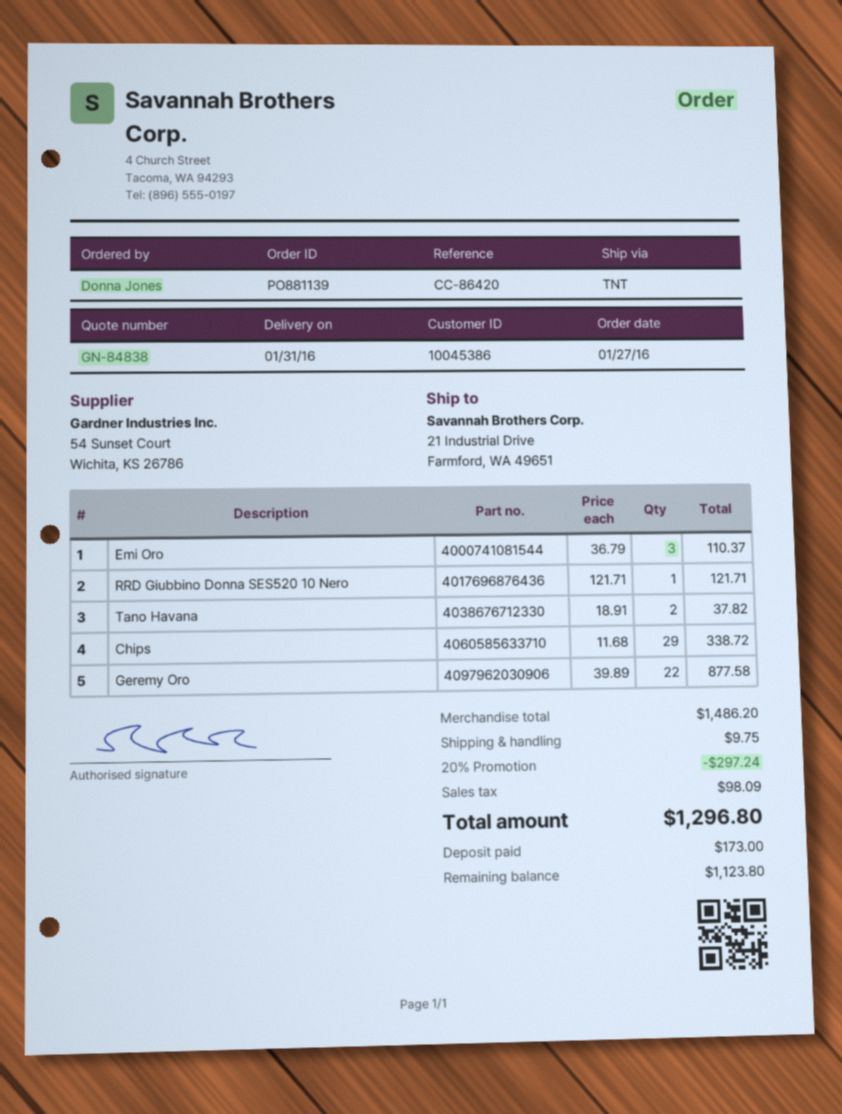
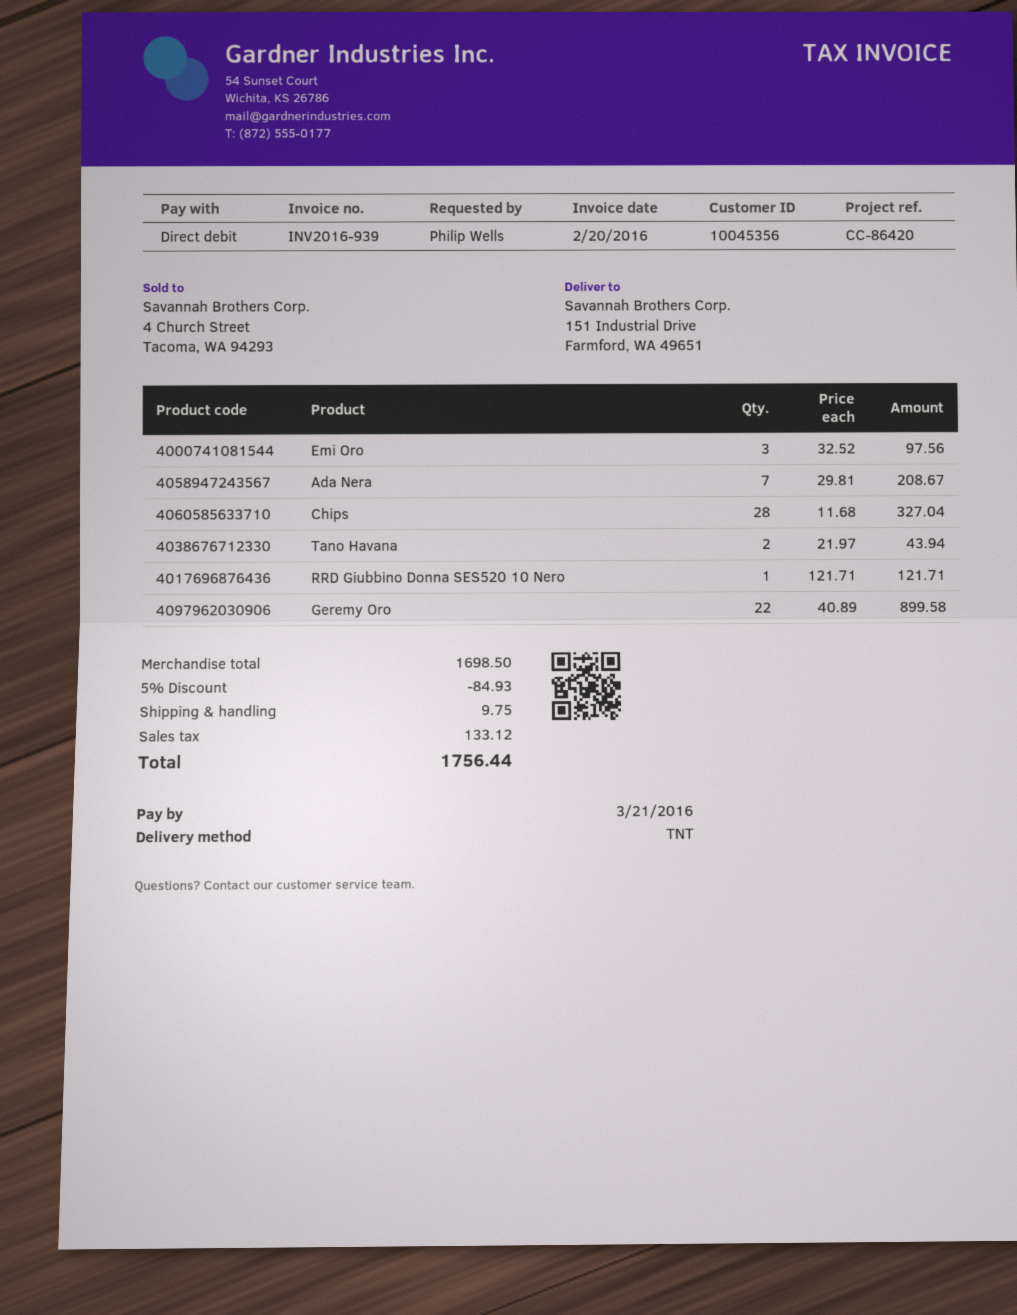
customer number: 10045386 -> 10045356
ordered by: Donna Jones -> Philip Wells
ship to: 21 Industrial Drive, Farmford, WA 49651 -> 151 Industrial Drive, Farmford, WA 49651
Emi Oro: 3 x 36.79 = 110.37 -> 3 x 32.52 = 97.56
Tano Havana: 2 x 18.91 = 37.82 -> 2 x 21.97 = 43.94
Chips: 29 x 11.68 = 338.72 -> 28 x 11.68 = 327.04
Geremy Oro: 22 x 39.89 = 877.58 -> 22 x 40.89 = 899.58
Ada Nera: none -> 7 x 29.81 = 208.67
subtotal: 1486.20 -> 1698.50
discount: 20% = 297.24 -> 5% = 84.93
tax: 98.09 -> 133.12
total: 1296.80 -> 1756.44

